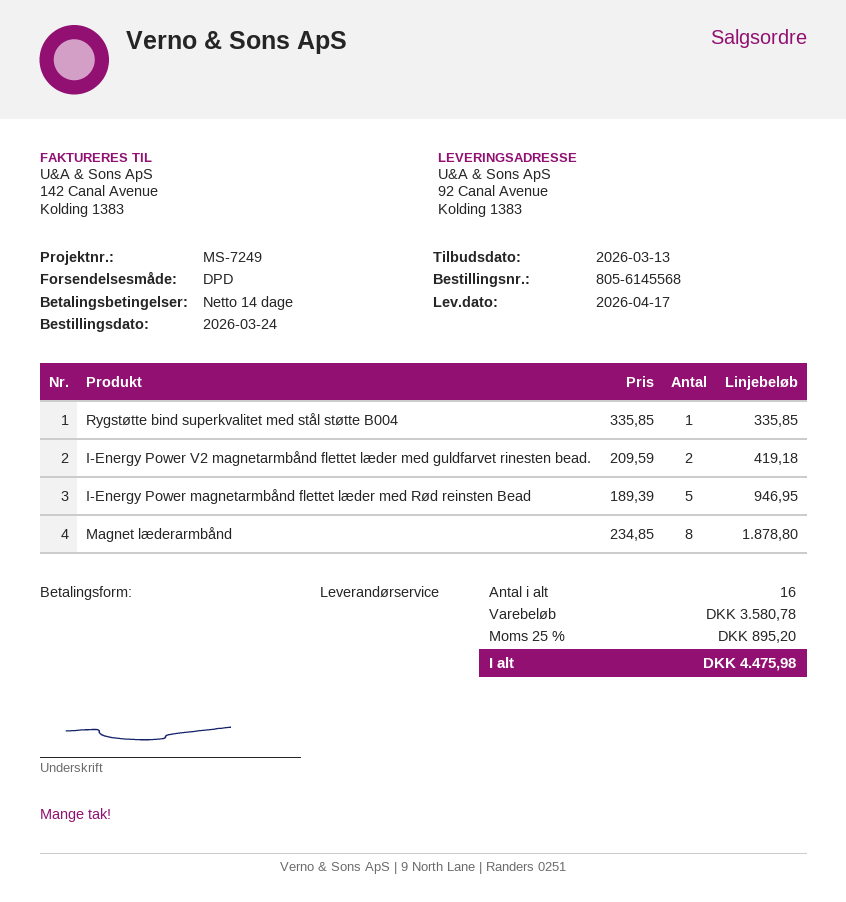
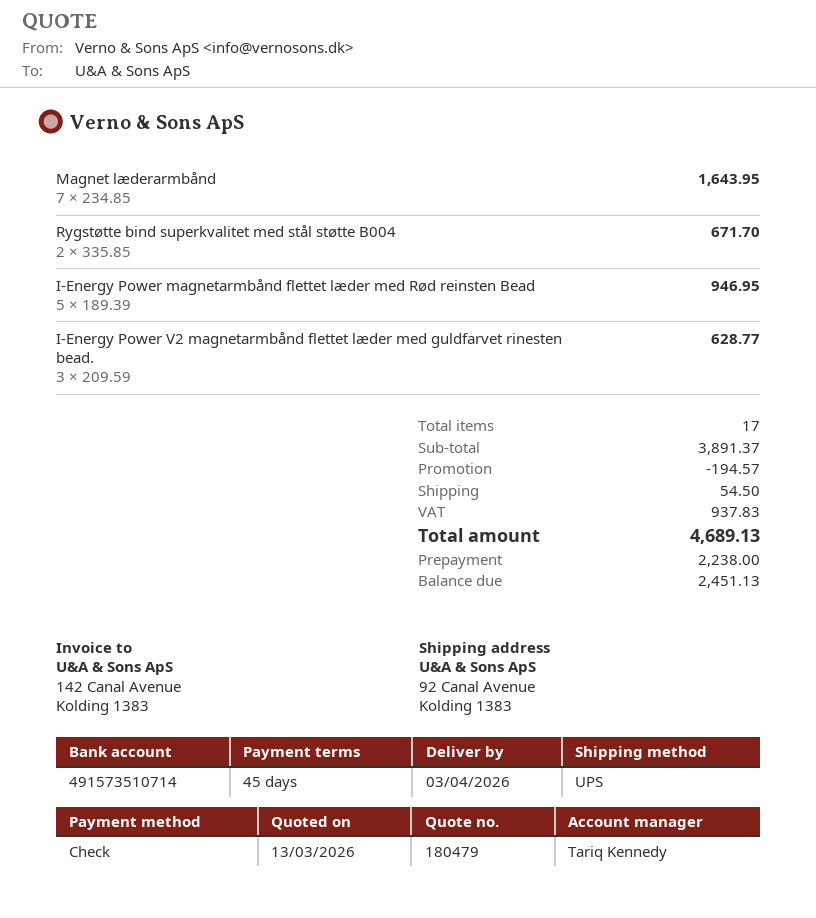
delivery date: 2026-04-17 -> 2026-04-03
payment terms: 14 days -> 45 days
payment method: direct debit -> cheque
shipping method: DPD -> UPS
Rygstøtte bind superkvalitet med stål støtte B004: 1 x 335.85 = 335.85 -> 2 x 335.85 = 671.70
I-Energy Power V2 magnetarmbånd flettet læder med guldfarvet rinesten bead.: 2 x 209.59 = 419.18 -> 3 x 209.59 = 628.77
Magnet læderarmbånd: 8 x 234.85 = 1878.80 -> 7 x 234.85 = 1643.95
total quantity: 16 -> 17
subtotal: 3580.78 -> 3891.37
discount: none -> 194.57
shipping: none -> 54.50
tax: 895.20 -> 937.83
total: 4475.98 -> 4689.13

